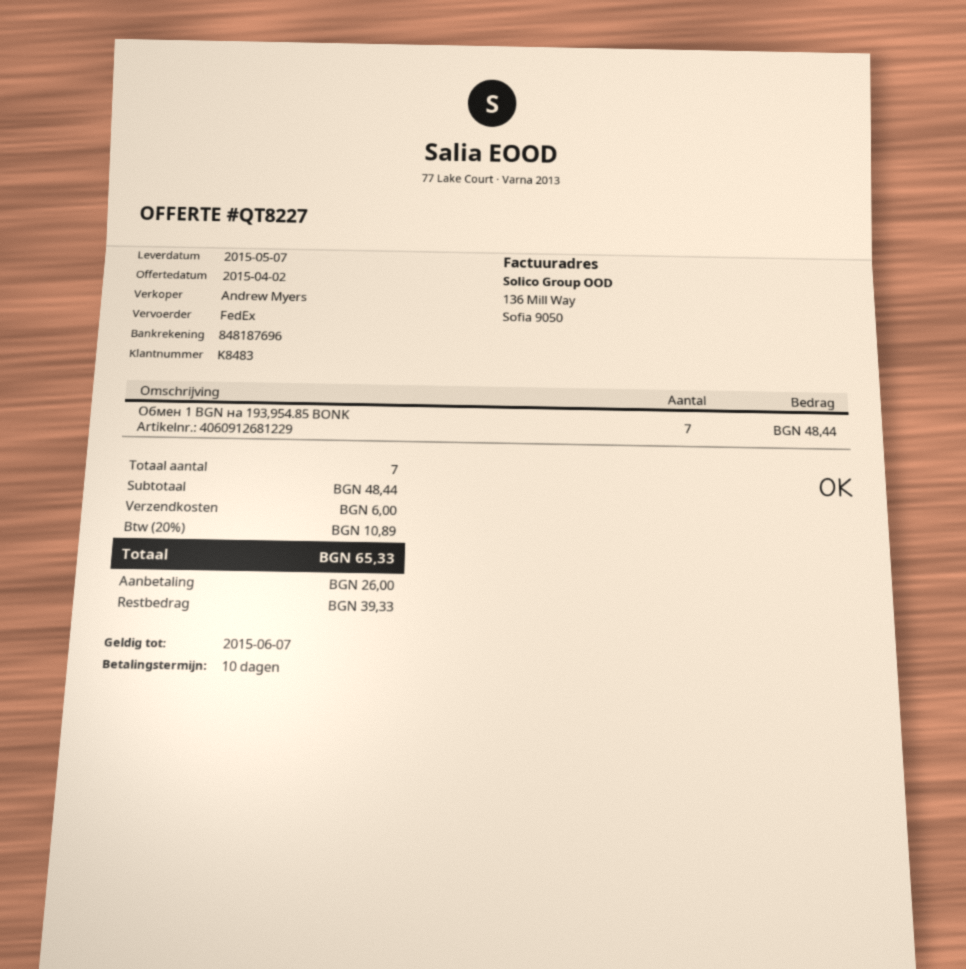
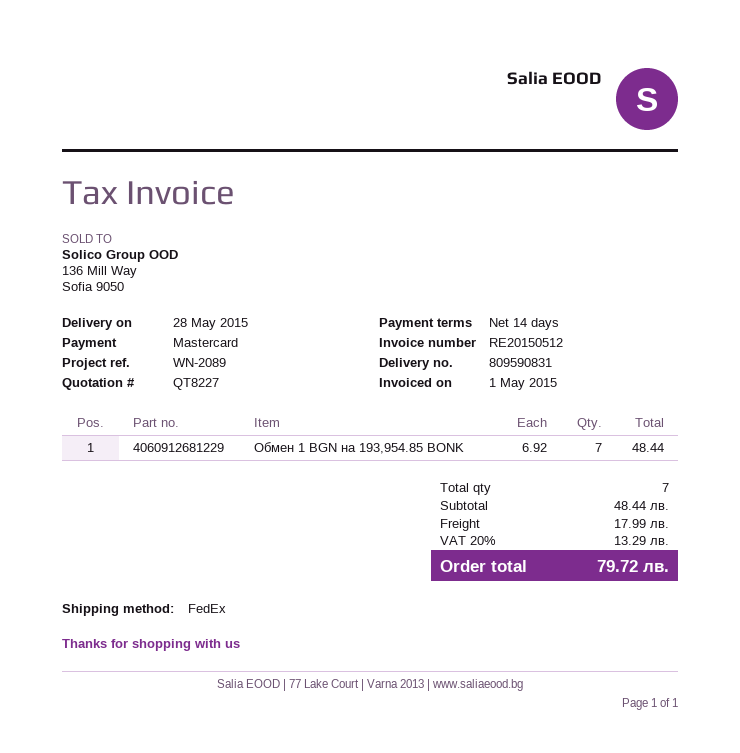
delivery date: 2015-05-07 -> 2015-05-28
payment terms: 10 days -> 14 days
shipping: 6.00 -> 17.99
tax: 20% = 10.89 -> 20% = 13.29
total: 65.33 -> 79.72

